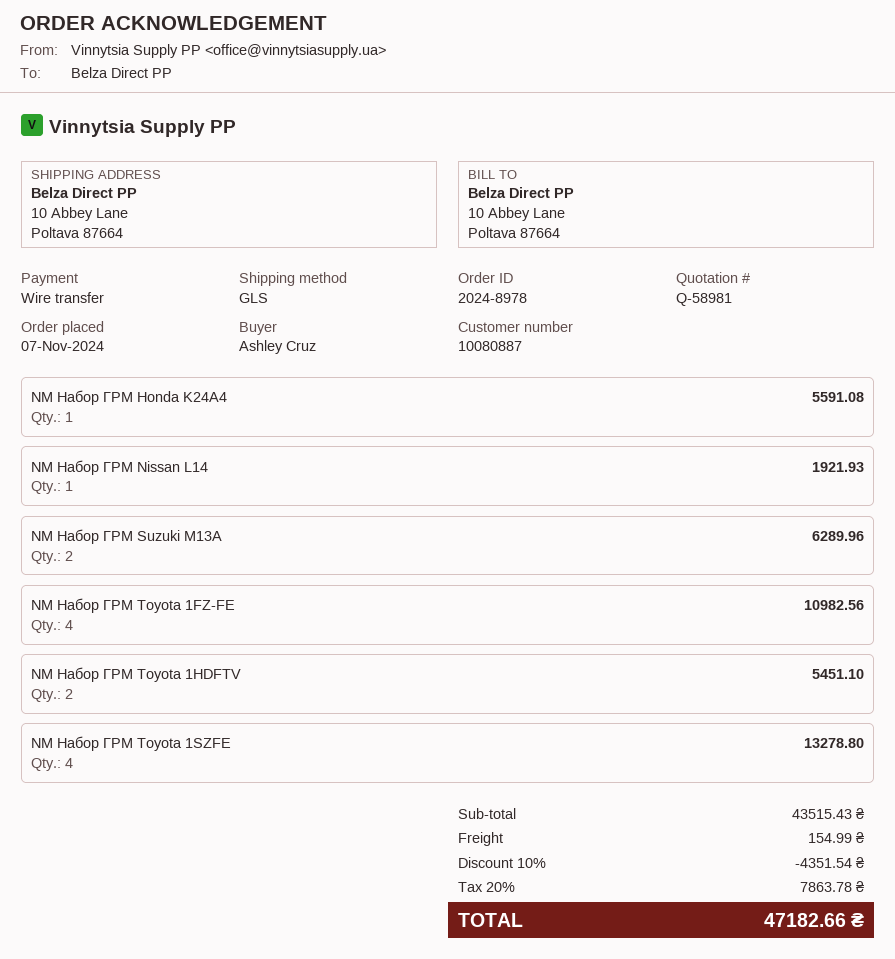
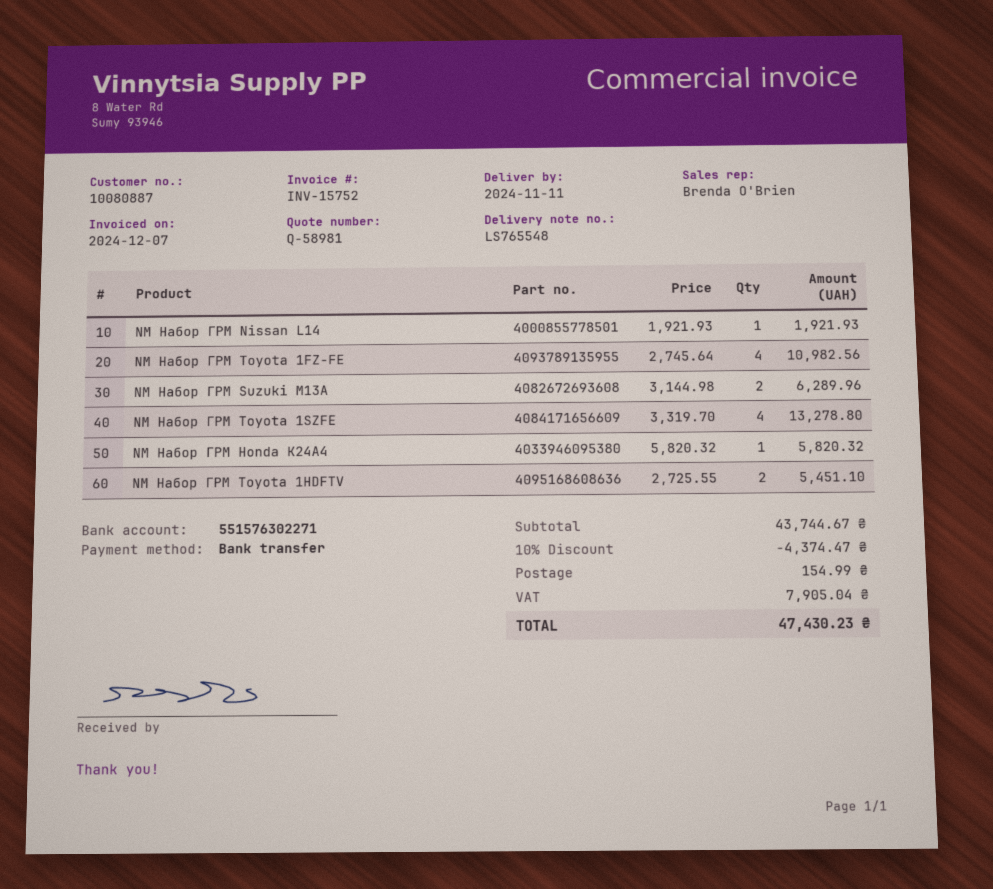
NM Набор ГРМ Honda K24A4: 1 for 5591.08 -> 1 for 5820.32
subtotal: 43515.43 -> 43744.67
discount: 10% = 4351.54 -> 10% = 4374.47
tax: 7863.78 -> 7905.04
total: 47182.66 -> 47430.23

